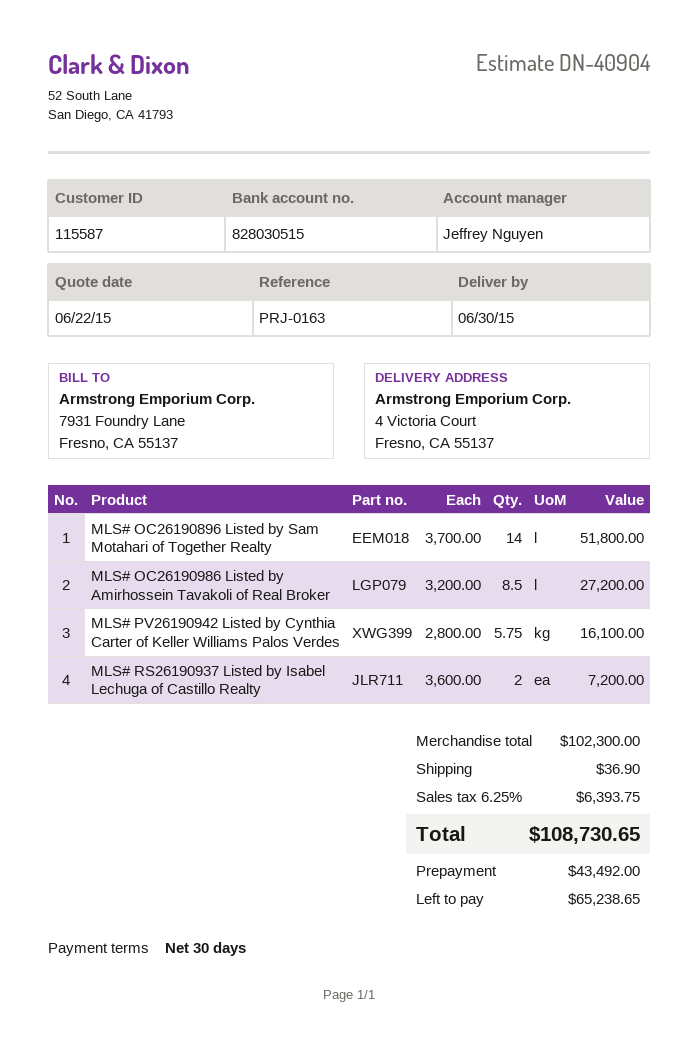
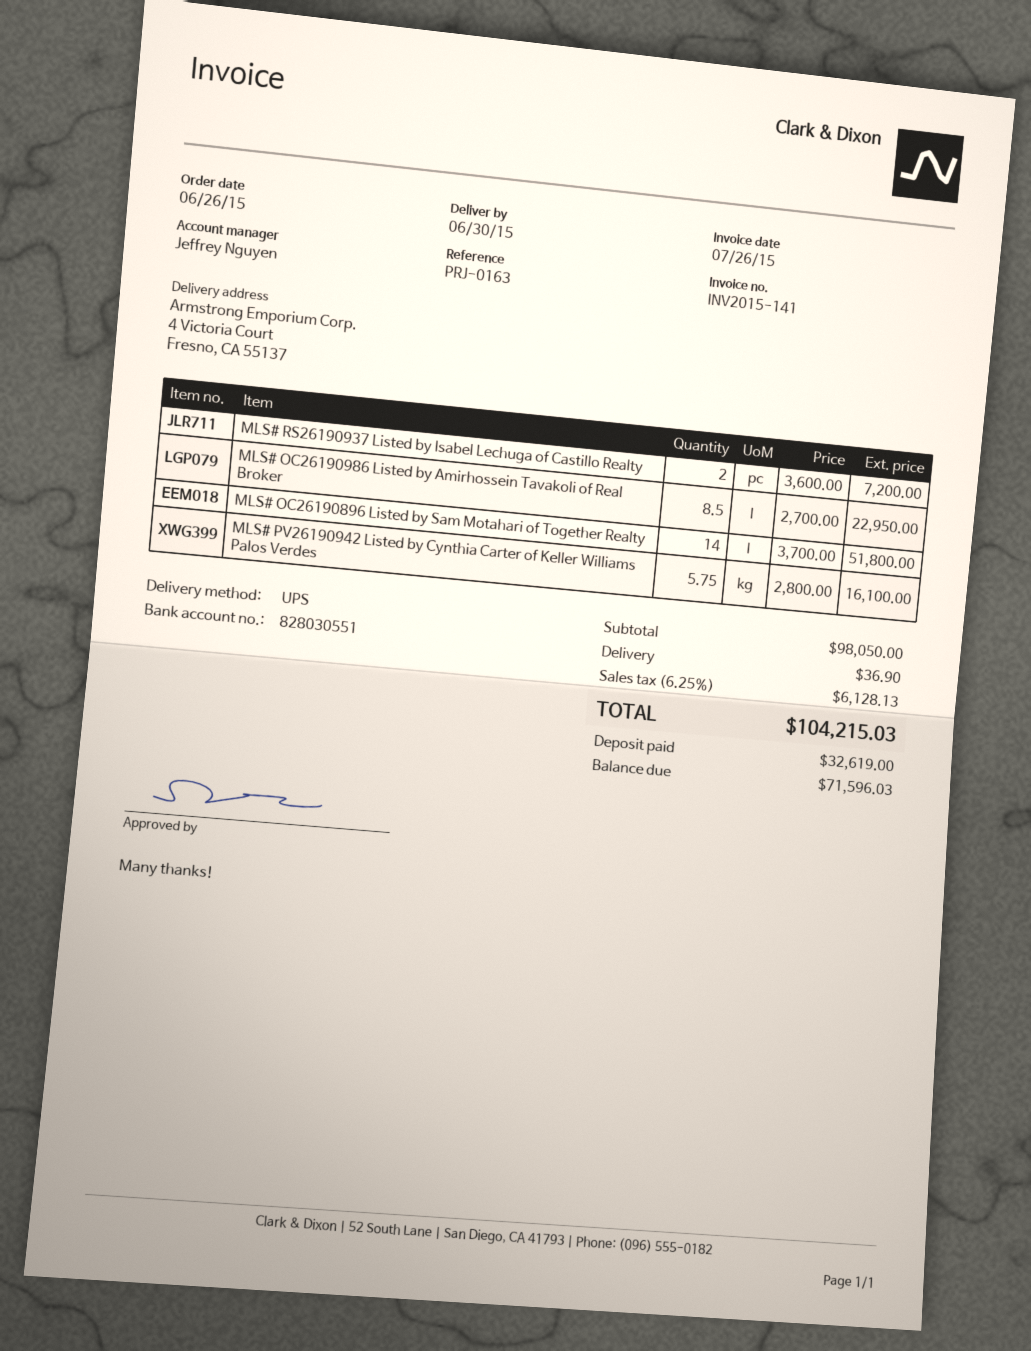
bank account: 828030515 -> 828030551
MLS# OC26190986 Listed by Amirhossein Tavakoli of Real Broker: 8.5 x 3200.00 = 27200.00 -> 8.5 x 2700.00 = 22950.00
subtotal: 102300.00 -> 98050.00
tax: 6.25% = 6393.75 -> 6.25% = 6128.13
total: 108730.65 -> 104215.03
deposit: 43492.00 -> 32619.00
balance: 65238.65 -> 71596.03

